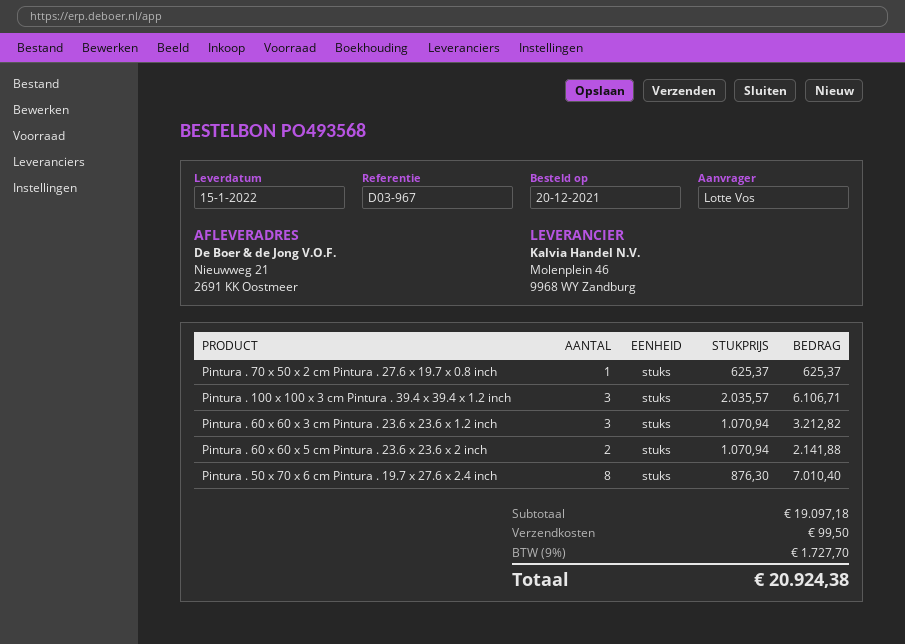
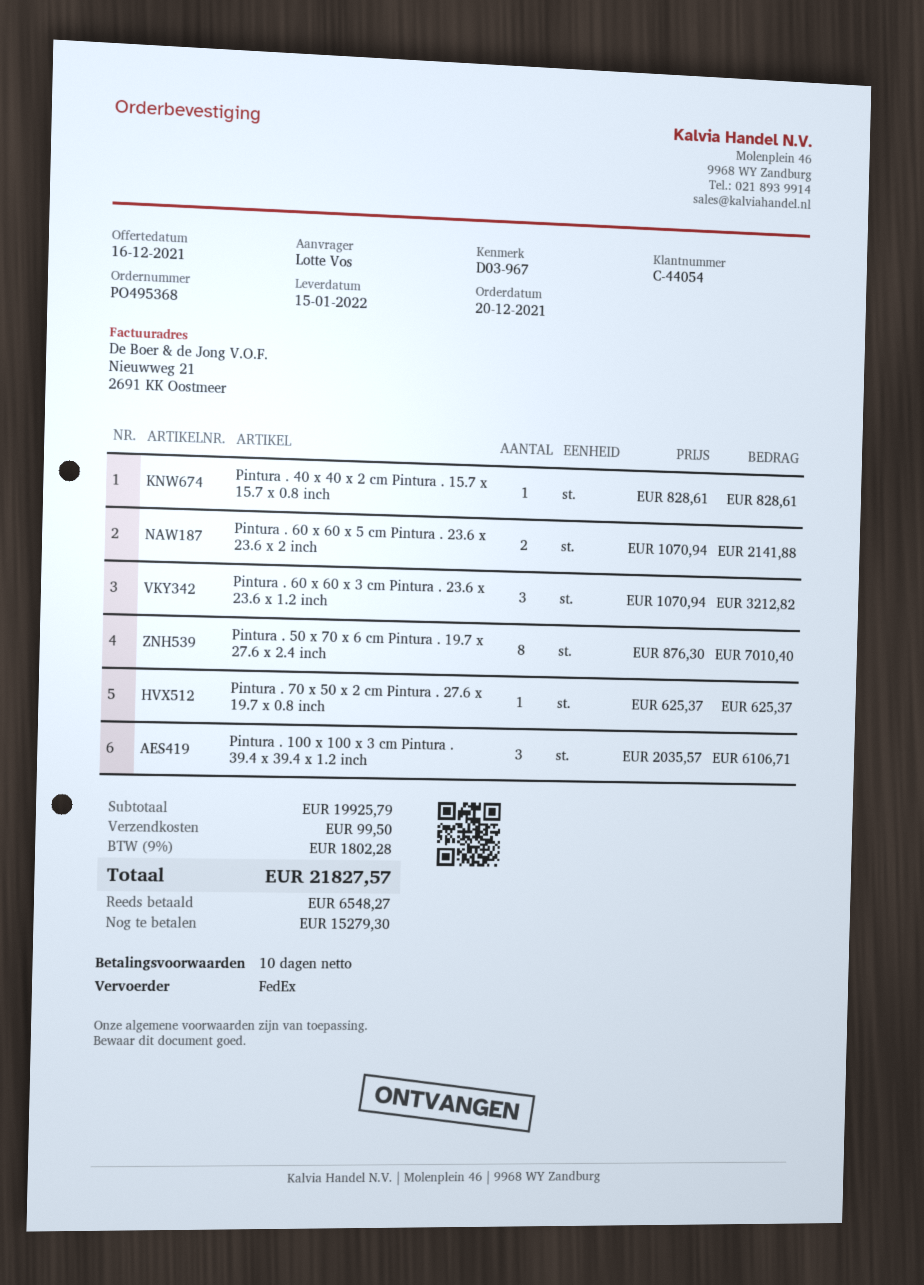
order number: PO493568 -> PO495368
Pintura . 40 x 40 x 2 cm Pintura . 15.7 x 15.7 x 0.8 inch: none -> 1 x 828.61 = 828.61
subtotal: 19097.18 -> 19925.79
tax: 9% = 1727.70 -> 9% = 1802.28
total: 20924.38 -> 21827.57

